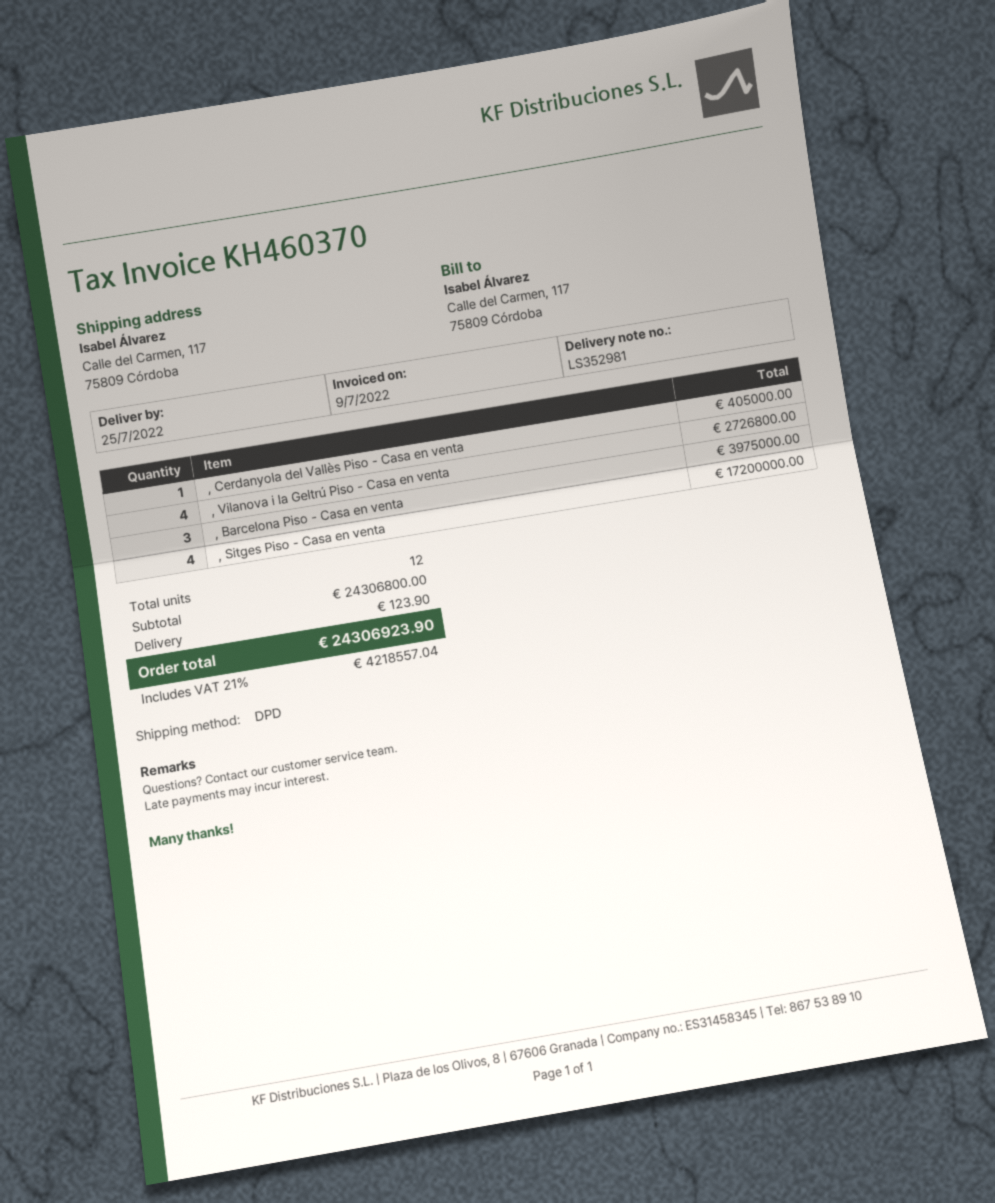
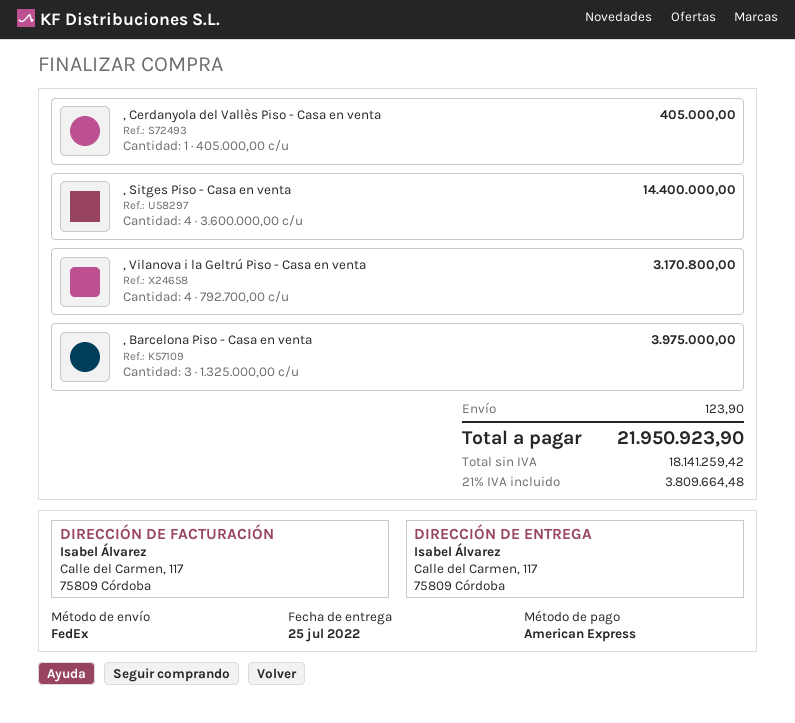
shipping method: DPD -> FedEx
, Vilanova i la Geltrú Piso - Casa en venta: 4 for 2726800.00 -> 4 for 3170800.00
, Sitges Piso - Casa en venta: 4 for 17200000.00 -> 4 for 14400000.00
tax: 21% = 4218557.04 -> 21% = 3809664.48
total: 24306923.90 -> 21950923.90

